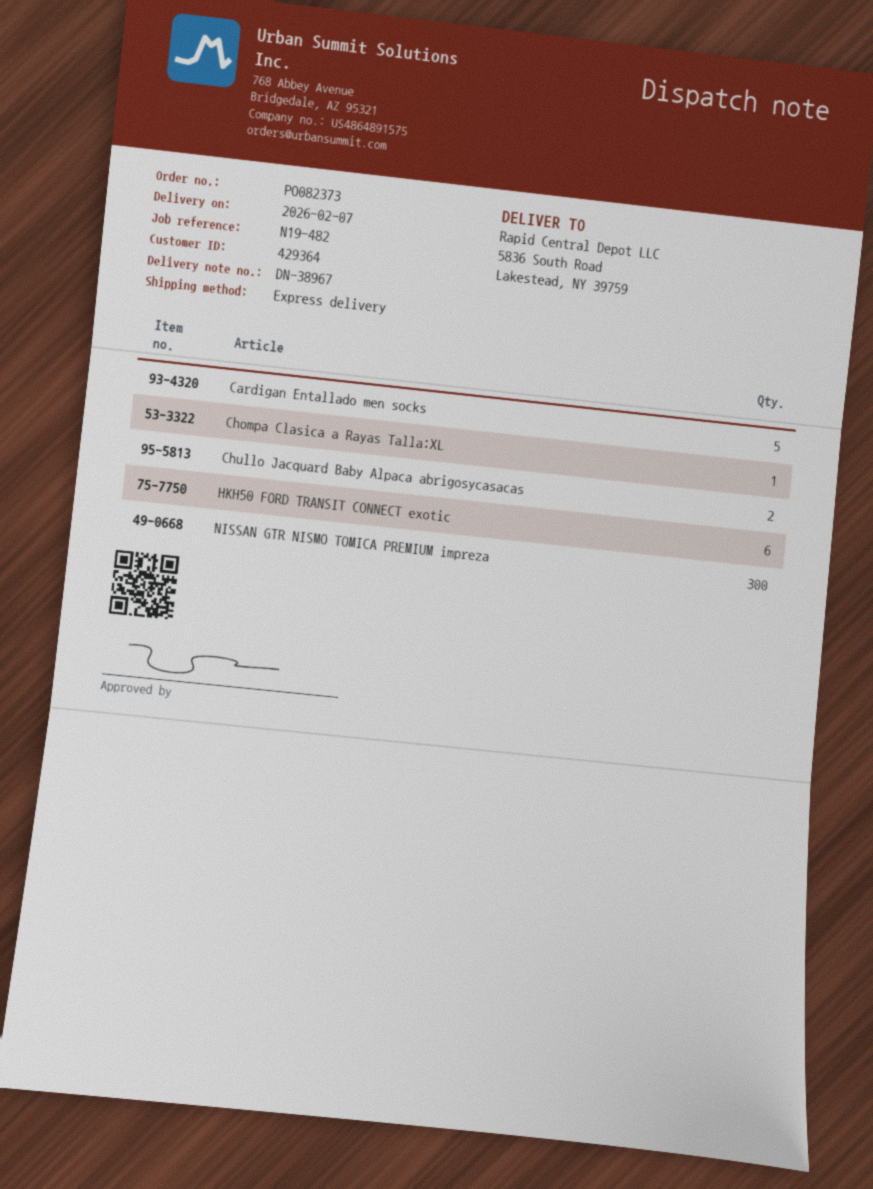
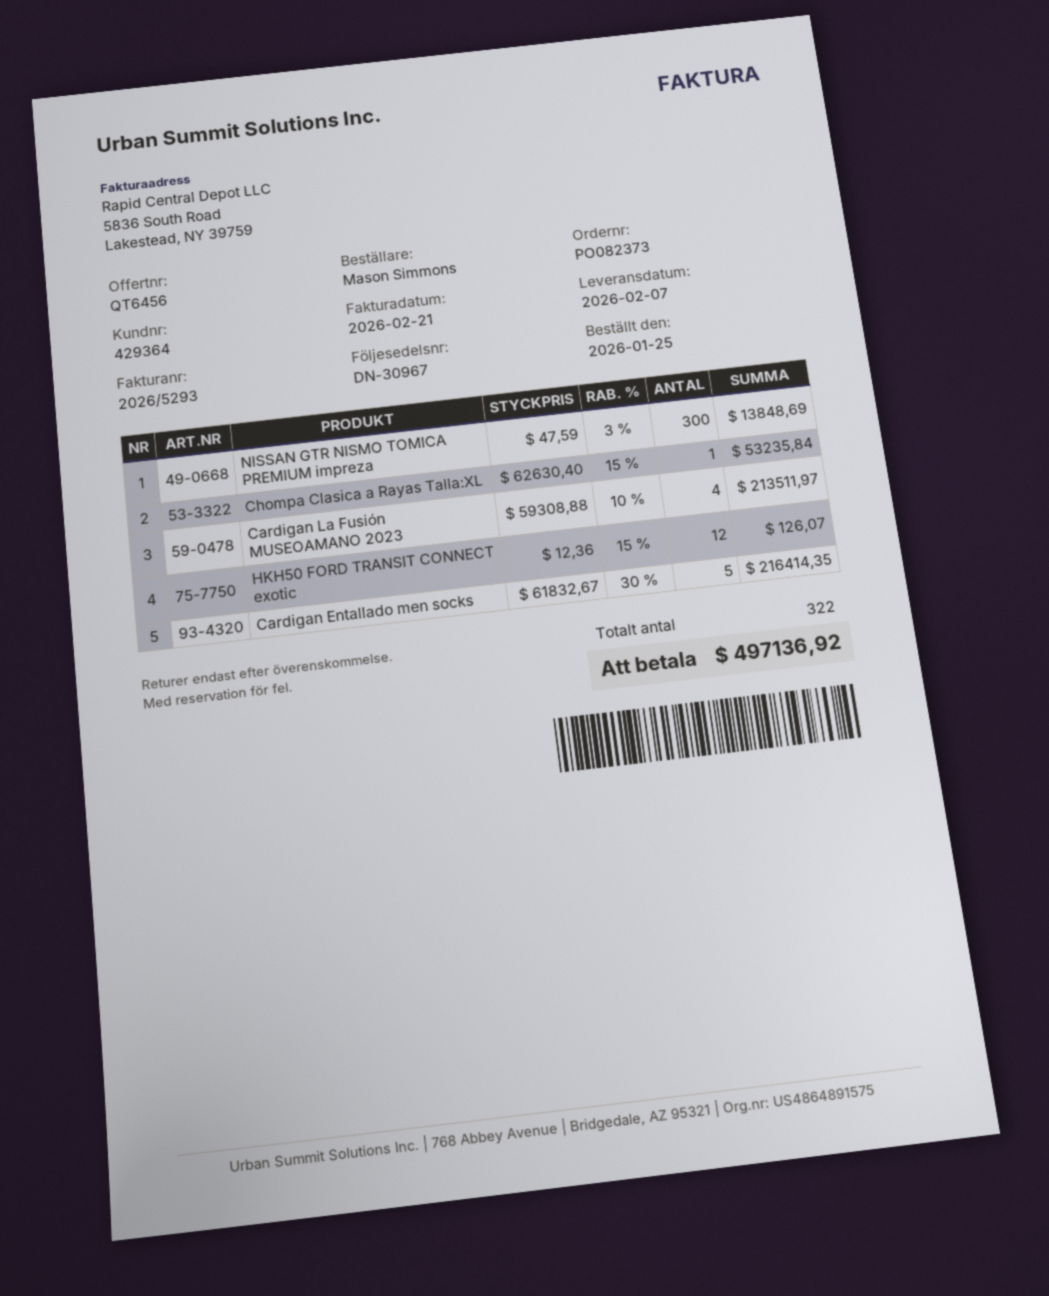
delivery note number: DN-38967 -> DN-30967
Chullo Jacquard Baby Alpaca abrigosycasacas: 2 -> none
HKH50 FORD TRANSIT CONNECT exotic: 6 -> 12
Cardigan La Fusión MUSEOAMANO 2023: none -> 4

